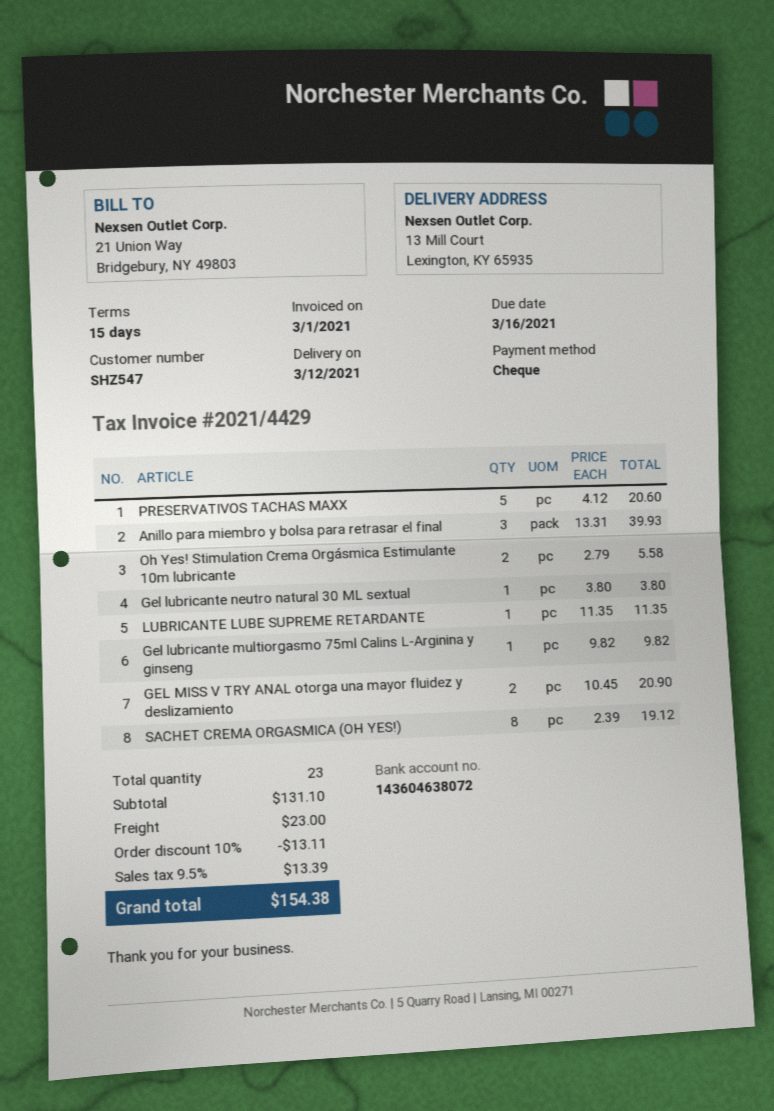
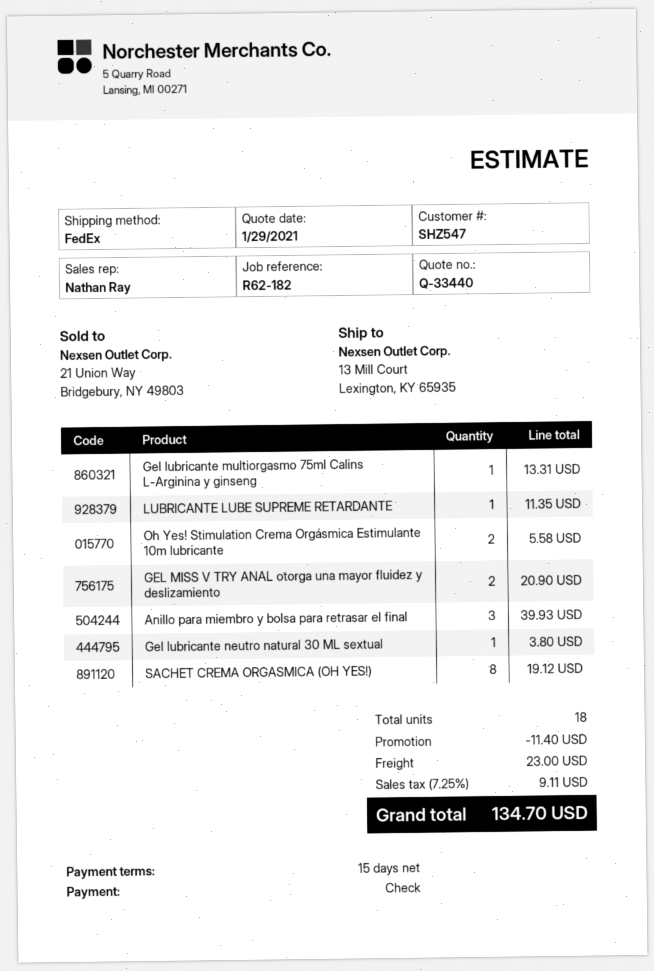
PRESERVATIVOS TACHAS MAXX: 5 for 20.60 -> none
Gel lubricante multiorgasmo 75ml Calins L-Arginina y ginseng: 1 for 9.82 -> 1 for 13.31
total quantity: 23 -> 18
discount: 13.11 -> 11.40
tax: 9.5% = 13.39 -> 7.25% = 9.11
total: 154.38 -> 134.70

